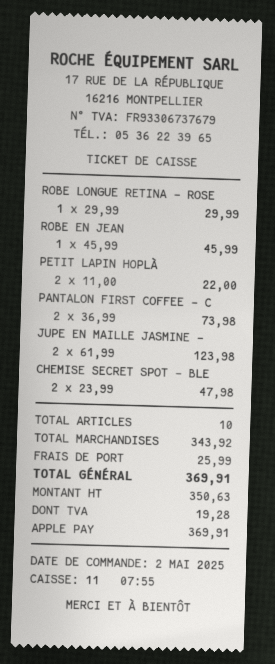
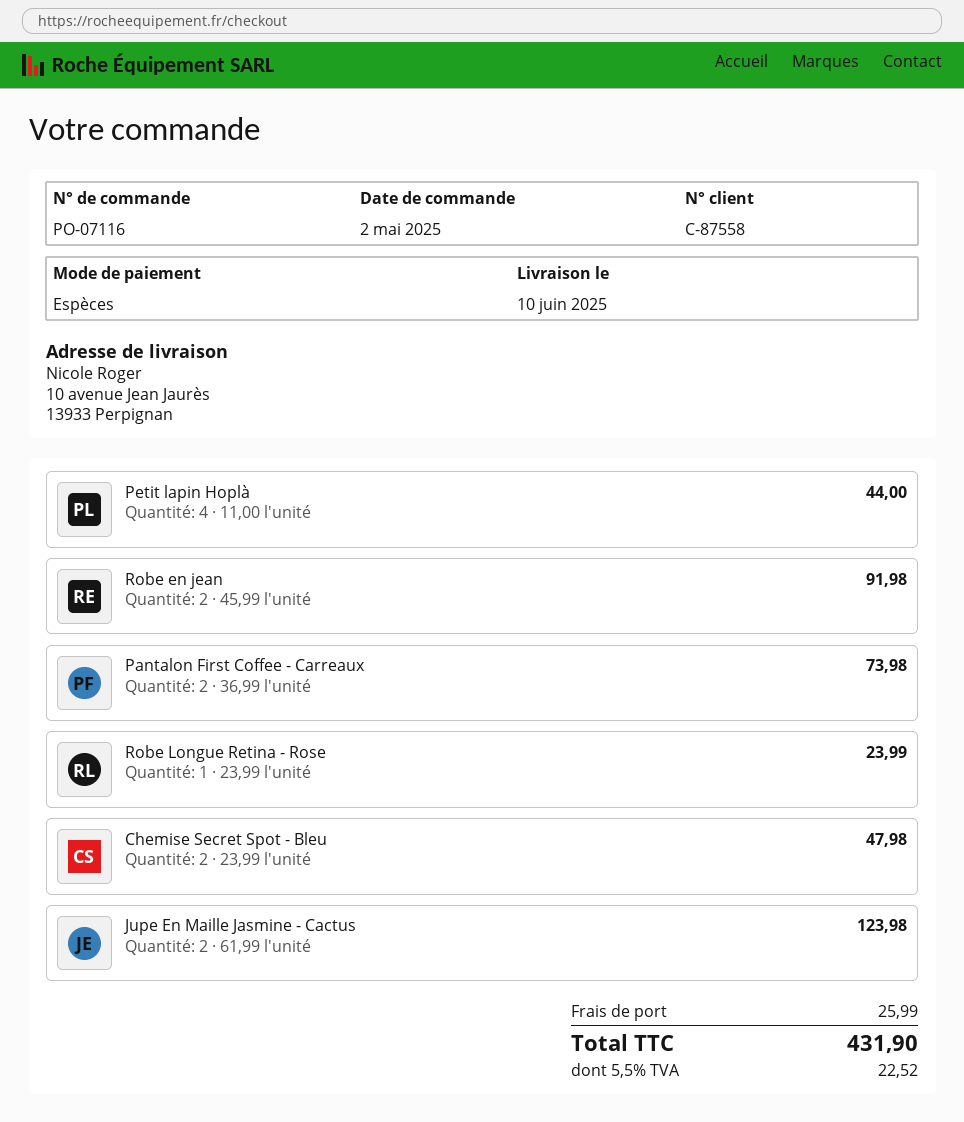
payment method: Apple Pay -> cash
ROBE LONGUE RETINA - ROSE: 1 x 29.99 = 29.99 -> 1 x 23.99 = 23.99
ROBE EN JEAN: 1 x 45.99 = 45.99 -> 2 x 45.99 = 91.98
PETIT LAPIN HOPLÀ: 2 x 11.00 = 22.00 -> 4 x 11.00 = 44.00
tax: 19.28 -> 22.52
total: 369.91 -> 431.90

